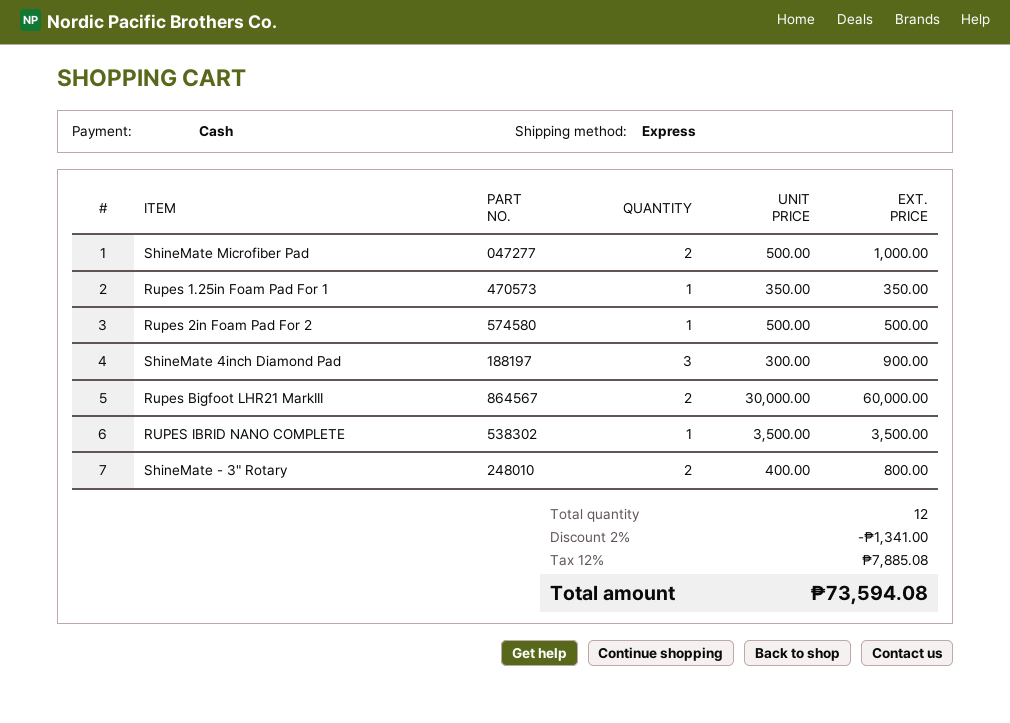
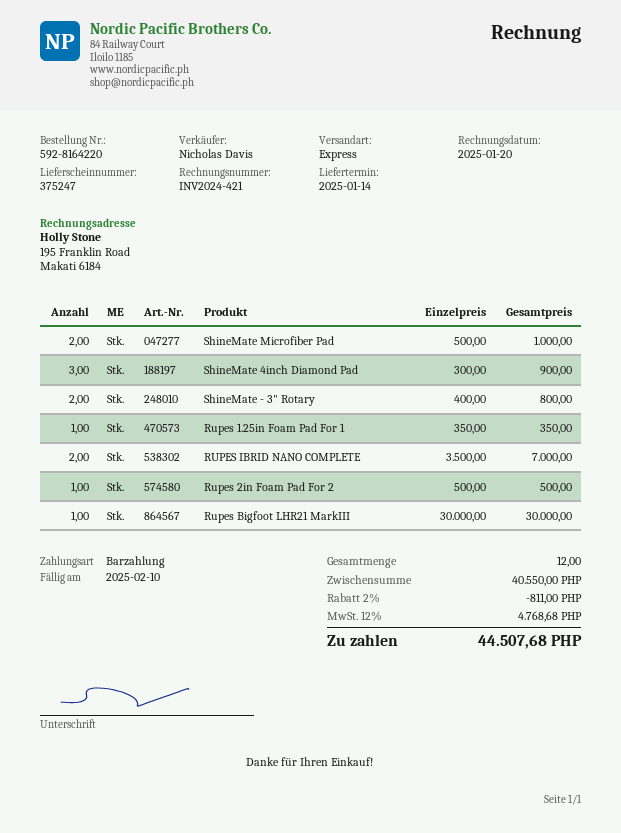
Rupes Bigfoot LHR21 MarkIII: 2 x 30000.00 = 60000.00 -> 1 x 30000.00 = 30000.00
RUPES IBRID NANO COMPLETE: 1 x 3500.00 = 3500.00 -> 2 x 3500.00 = 7000.00
discount: 2% = 1341.00 -> 2% = 811.00
tax: 12% = 7885.08 -> 12% = 4768.68
total: 73594.08 -> 44507.68

